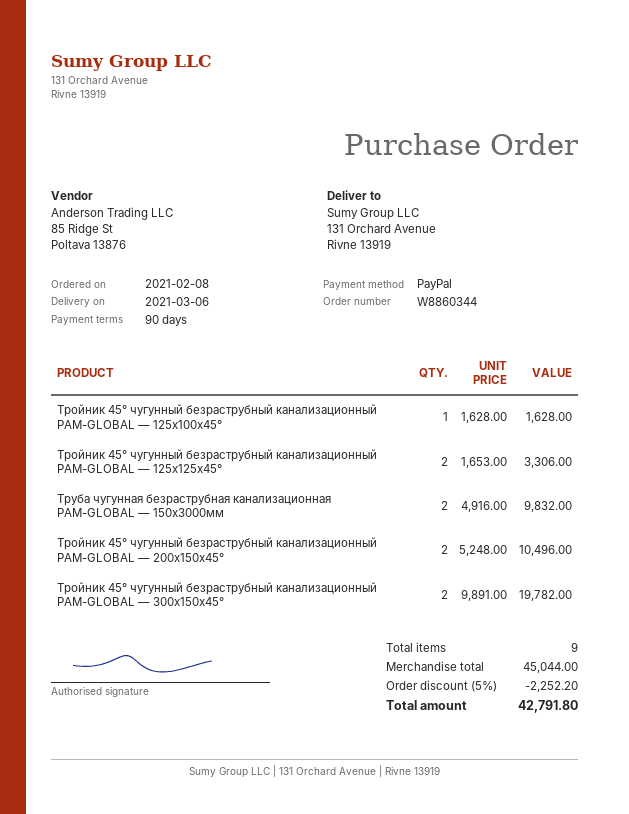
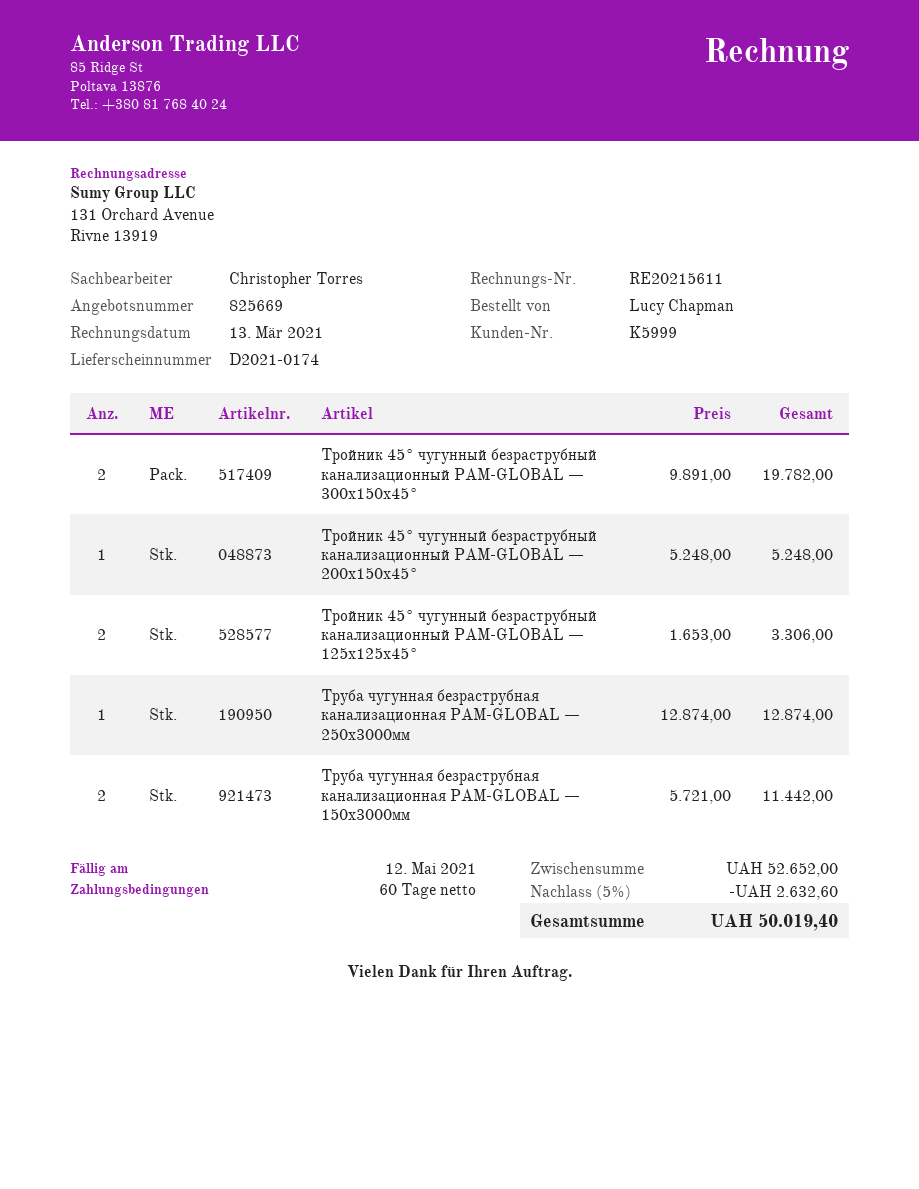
payment terms: 90 days -> 60 days
Тройник 45° чугунный безраструбный канализационный PAM-GLOBAL — 125х100х45°: 1 x 1628.00 = 1628.00 -> none
Труба чугунная безраструбная канализационная PAM-GLOBAL — 150х3000мм: 2 x 4916.00 = 9832.00 -> 2 x 5721.00 = 11442.00
Тройник 45° чугунный безраструбный канализационный PAM-GLOBAL — 200х150х45°: 2 x 5248.00 = 10496.00 -> 1 x 5248.00 = 5248.00
Труба чугунная безраструбная канализационная PAM-GLOBAL — 250х3000мм: none -> 1 x 12874.00 = 12874.00
subtotal: 45044.00 -> 52652.00
discount: 5% = 2252.20 -> 5% = 2632.60
total: 42791.80 -> 50019.40

